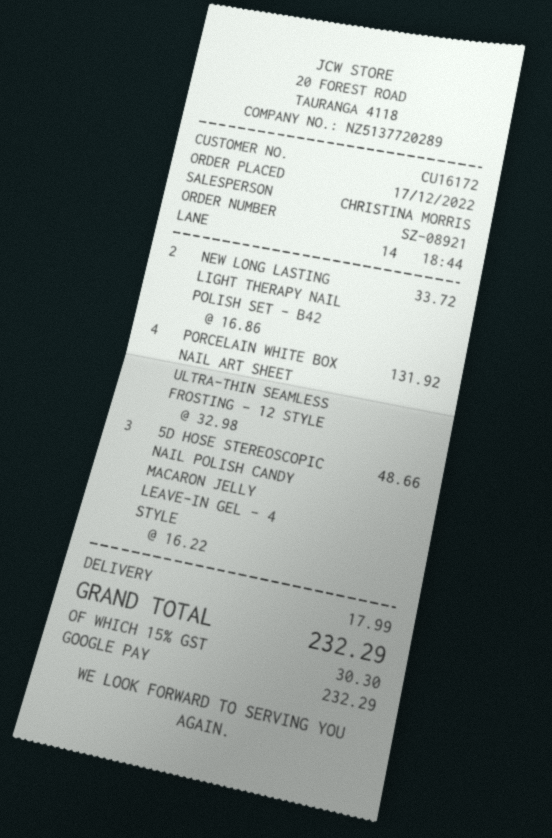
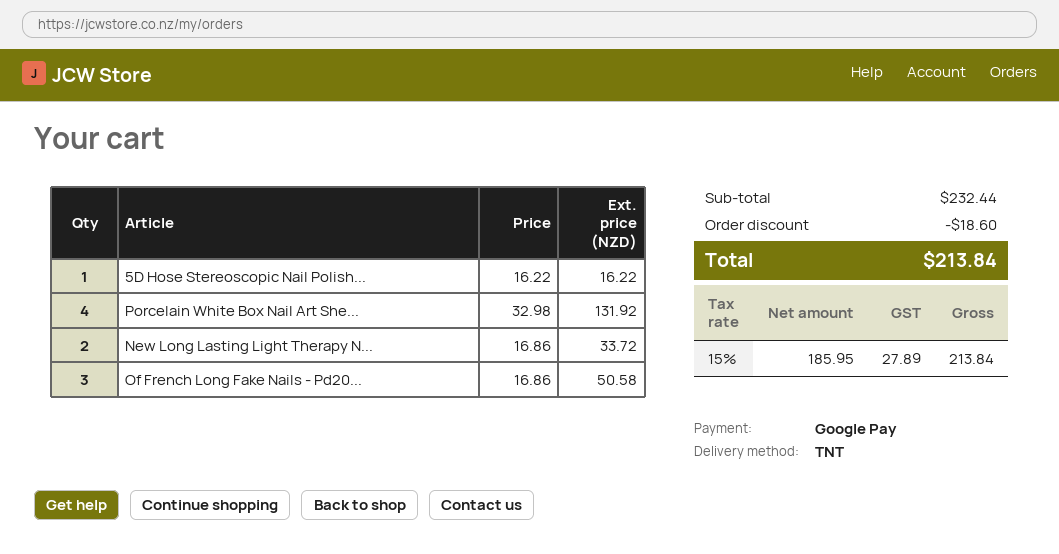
5D HOSE STEREOSCOPIC NAIL POLISH CANDY MACARON JELLY LEAVE-IN GEL - 4 STYLE: 3 x 16.22 = 48.66 -> 1 x 16.22 = 16.22
Of French Long Fake Nails - Pd20...: none -> 3 x 16.86 = 50.58
discount: none -> 18.60
shipping: 17.99 -> none
tax: 15% = 30.30 -> 15% = 27.89
total: 232.29 -> 213.84

